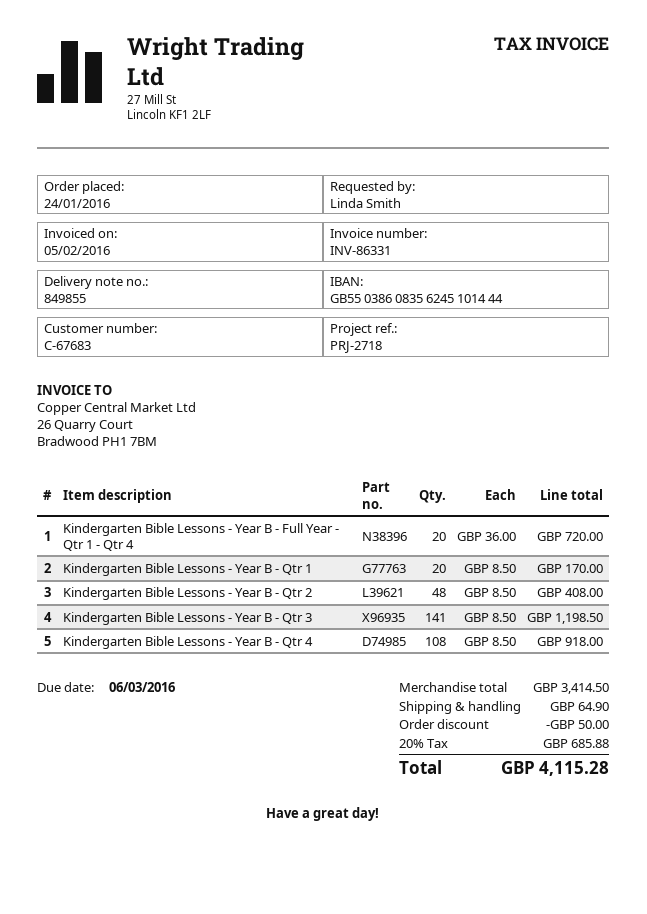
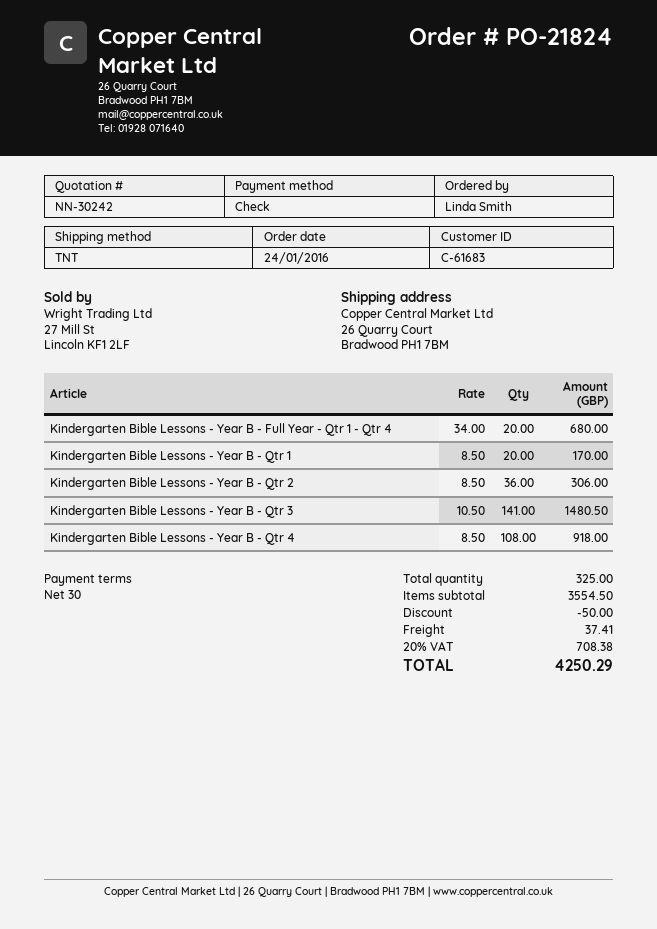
customer number: C-67683 -> C-61683
Kindergarten Bible Lessons - Year B - Full Year - Qtr 1 - Qtr 4: 20 x 36.00 = 720.00 -> 20 x 34.00 = 680.00
Kindergarten Bible Lessons - Year B - Qtr 2: 48 x 8.50 = 408.00 -> 36 x 8.50 = 306.00
Kindergarten Bible Lessons - Year B - Qtr 3: 141 x 8.50 = 1198.50 -> 141 x 10.50 = 1480.50
subtotal: 3414.50 -> 3554.50
shipping: 64.90 -> 37.41
tax: 20% = 685.88 -> 20% = 708.38
total: 4115.28 -> 4250.29

